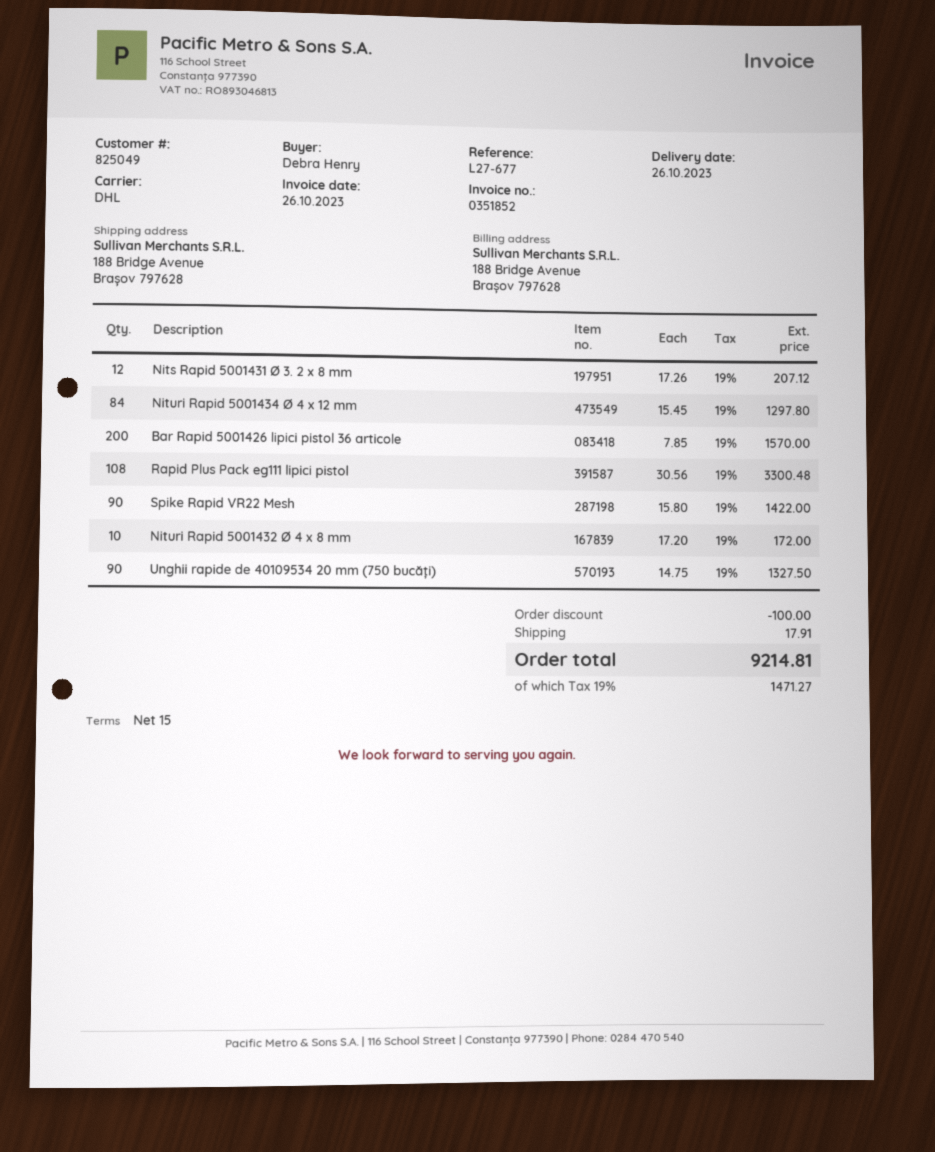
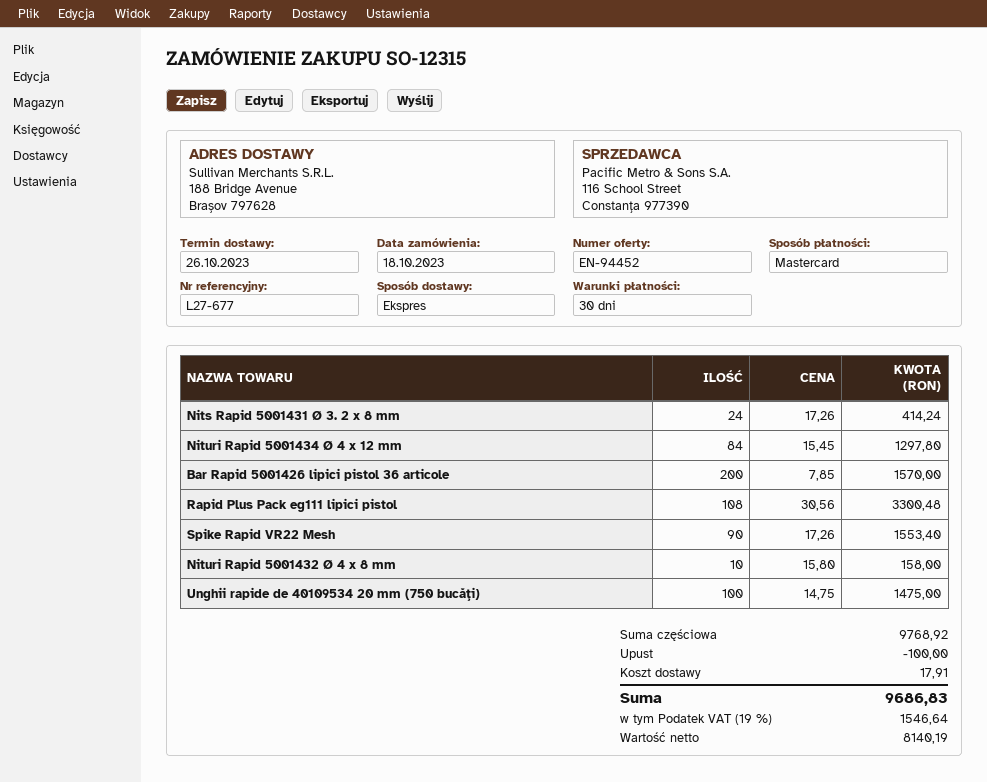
payment terms: 15 days -> 30 days
shipping method: DHL -> express
Nits Rapid 5001431 Ø 3. 2 x 8 mm: 12 x 17.26 = 207.12 -> 24 x 17.26 = 414.24
Spike Rapid VR22 Mesh: 90 x 15.80 = 1422.00 -> 90 x 17.26 = 1553.40
Nituri Rapid 5001432 Ø 4 x 8 mm: 10 x 17.20 = 172.00 -> 10 x 15.80 = 158.00
Unghii rapide de 40109534 20 mm (750 bucăți): 90 x 14.75 = 1327.50 -> 100 x 14.75 = 1475.00
tax: 19% = 1471.27 -> 19% = 1546.64
total: 9214.81 -> 9686.83

